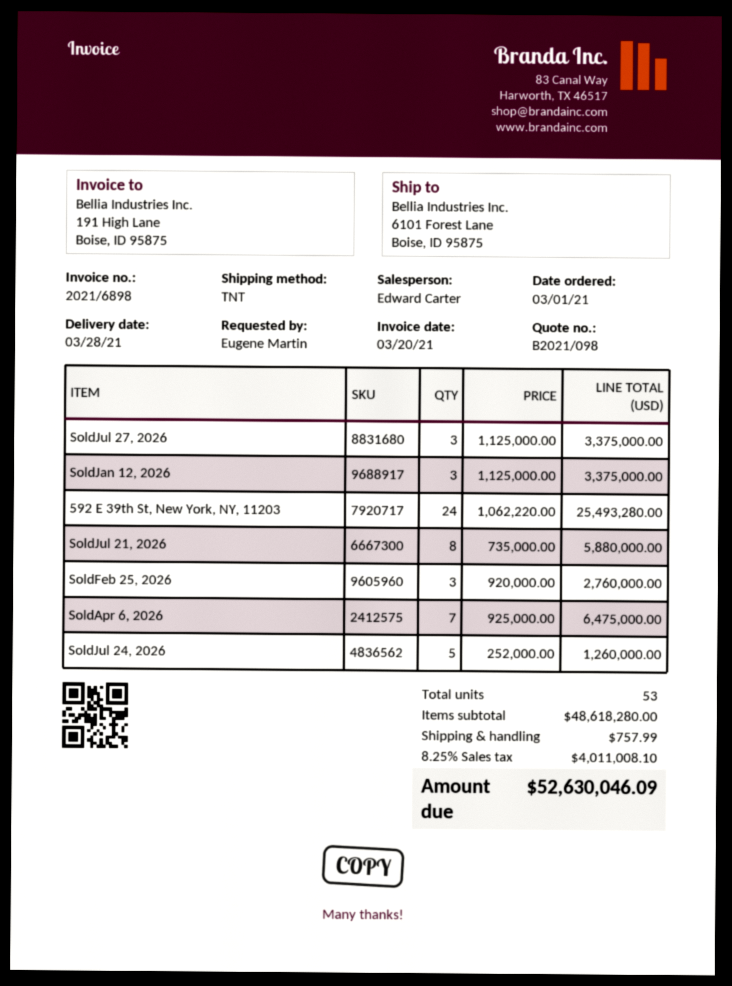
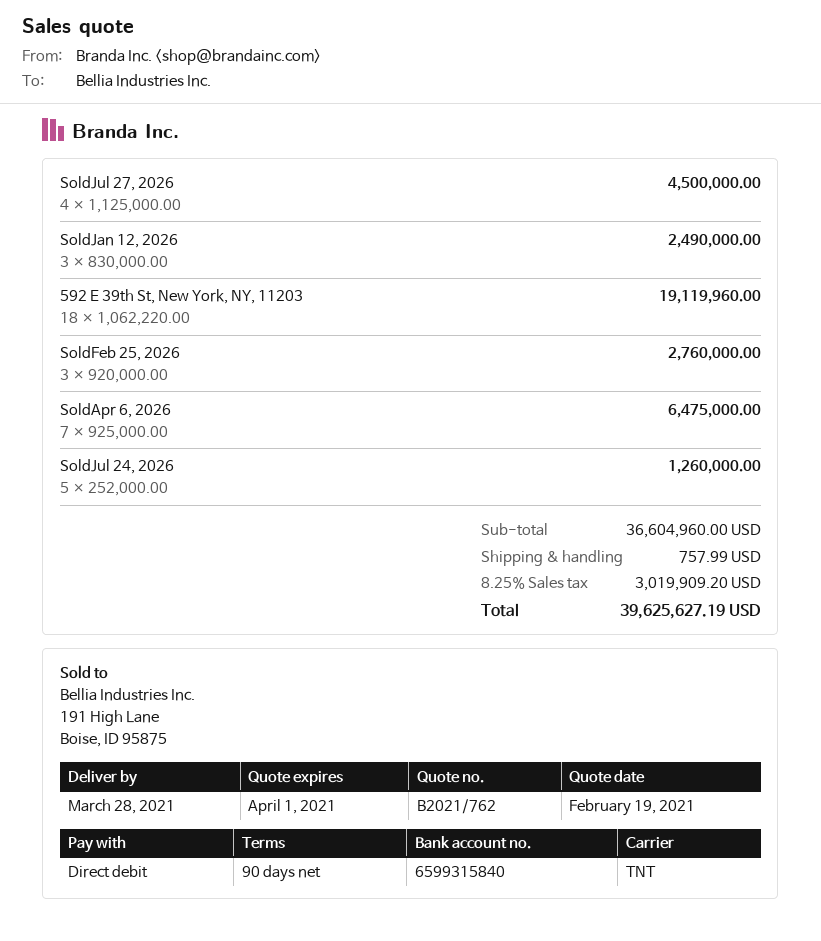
quote number: B2021/098 -> B2021/762
SoldJul 27, 2026: 3 x 1125000.00 = 3375000.00 -> 4 x 1125000.00 = 4500000.00
SoldJan 12, 2026: 3 x 1125000.00 = 3375000.00 -> 3 x 830000.00 = 2490000.00
592 E 39th St, New York, NY, 11203: 24 x 1062220.00 = 25493280.00 -> 18 x 1062220.00 = 19119960.00
SoldJul 21, 2026: 8 x 735000.00 = 5880000.00 -> none
subtotal: 48618280.00 -> 36604960.00
tax: 8.25% = 4011008.10 -> 8.25% = 3019909.20
total: 52630046.09 -> 39625627.19

